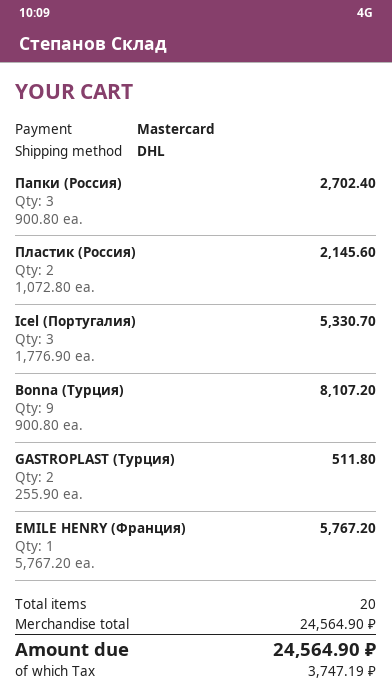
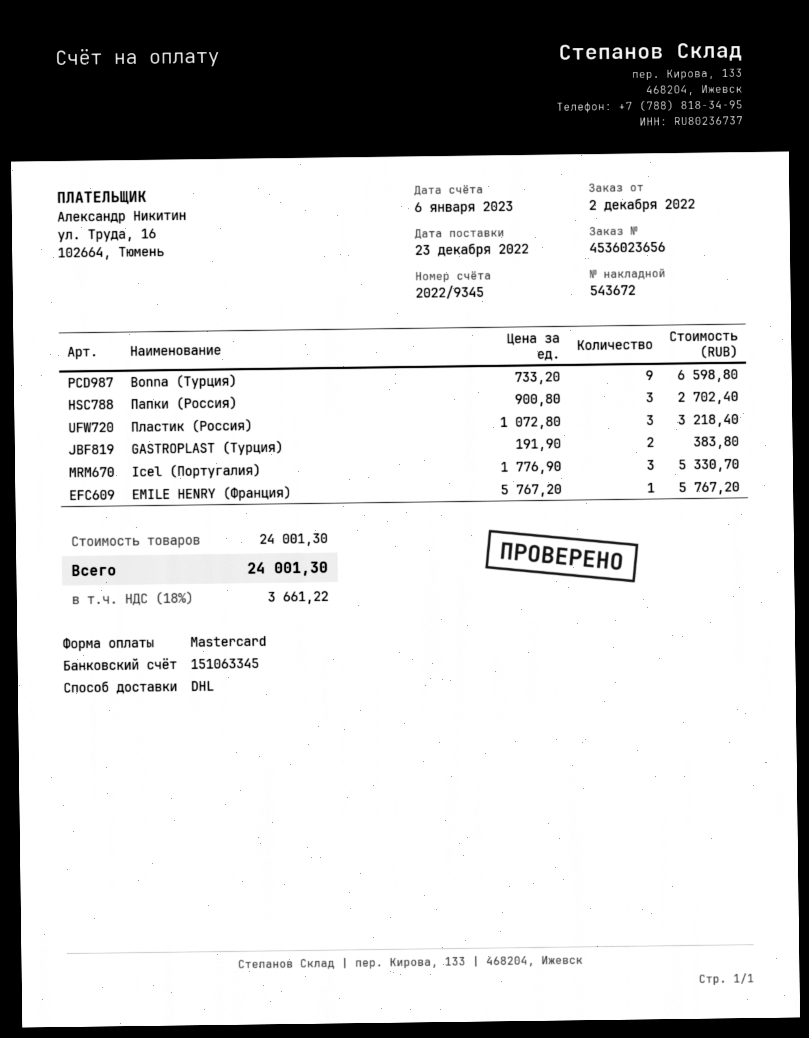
Пластик (Россия): 2 x 1072.80 = 2145.60 -> 3 x 1072.80 = 3218.40
Bonna (Турция): 9 x 900.80 = 8107.20 -> 9 x 733.20 = 6598.80
GASTROPLAST (Турция): 2 x 255.90 = 511.80 -> 2 x 191.90 = 383.80
subtotal: 24564.90 -> 24001.30
tax: 3747.19 -> 3661.22
total: 24564.90 -> 24001.30

